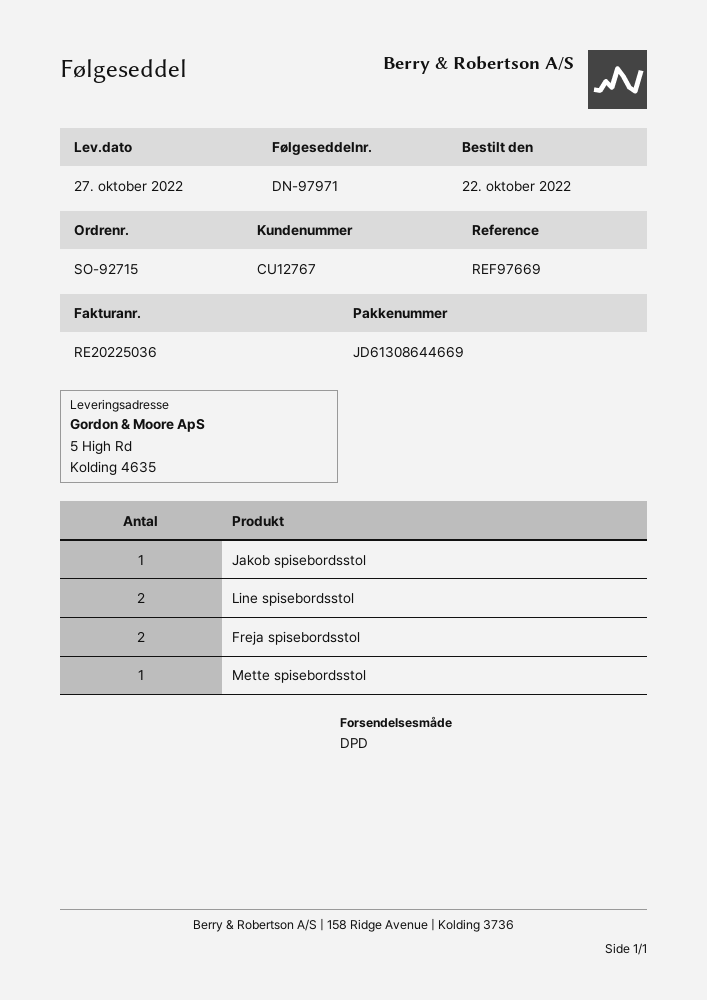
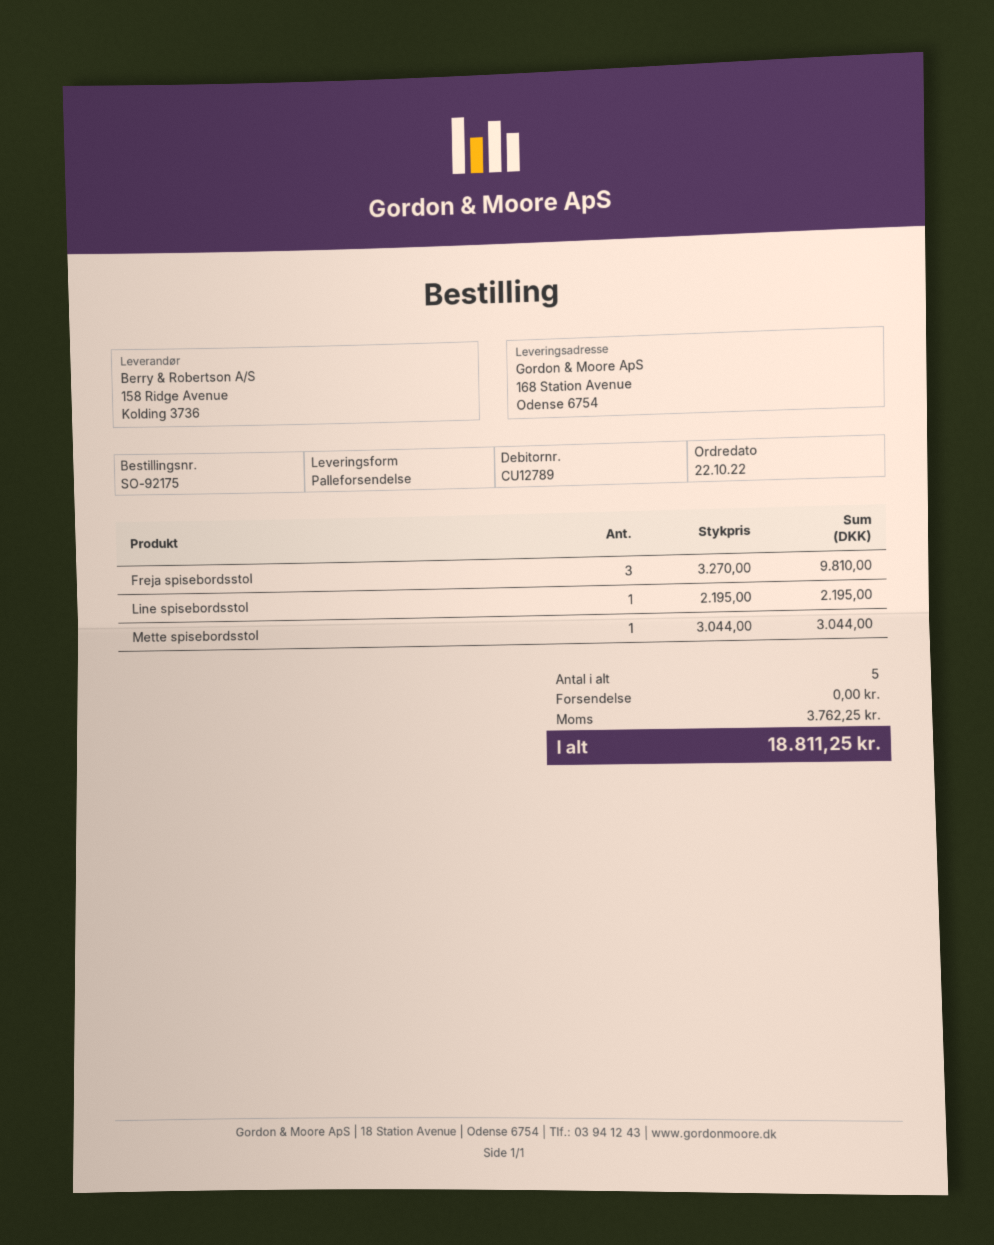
order number: SO-92715 -> SO-92175
customer number: CU12767 -> CU12789
shipping method: DPD -> pallet freight
ship to: 5 High Rd, Kolding 4635 -> 168 Station Avenue, Odense 6754
Jakob spisebordsstol: 1 -> none
Line spisebordsstol: 2 -> 1
Freja spisebordsstol: 2 -> 3

